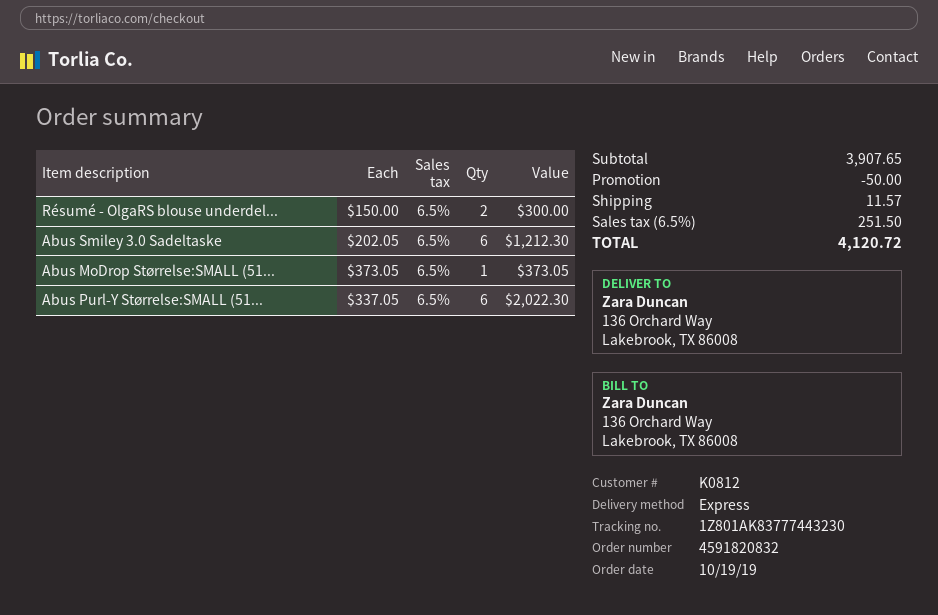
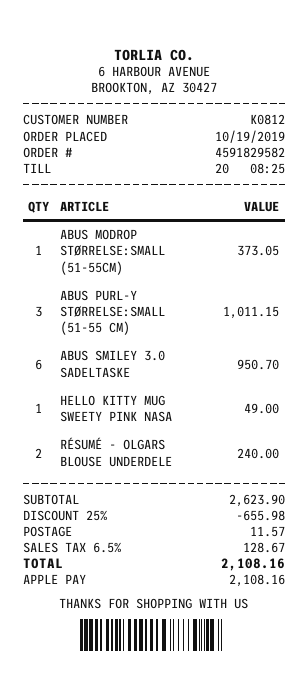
order number: 4591820832 -> 4591829582
Résumé - OlgaRS blouse underdel...: 2 for 300.00 -> 2 for 240.00
Abus Smiley 3.0 Sadeltaske: 6 for 1212.30 -> 6 for 950.70
Abus Purl-Y Størrelse:SMALL (51...: 6 for 2022.30 -> 3 for 1011.15
HELLO KITTY MUG SWEETY PINK NASA: none -> 1 for 49.00
subtotal: 3907.65 -> 2623.90
discount: 50.00 -> 655.98
tax: 6.5% = 251.50 -> 6.5% = 128.67
total: 4120.72 -> 2108.16

